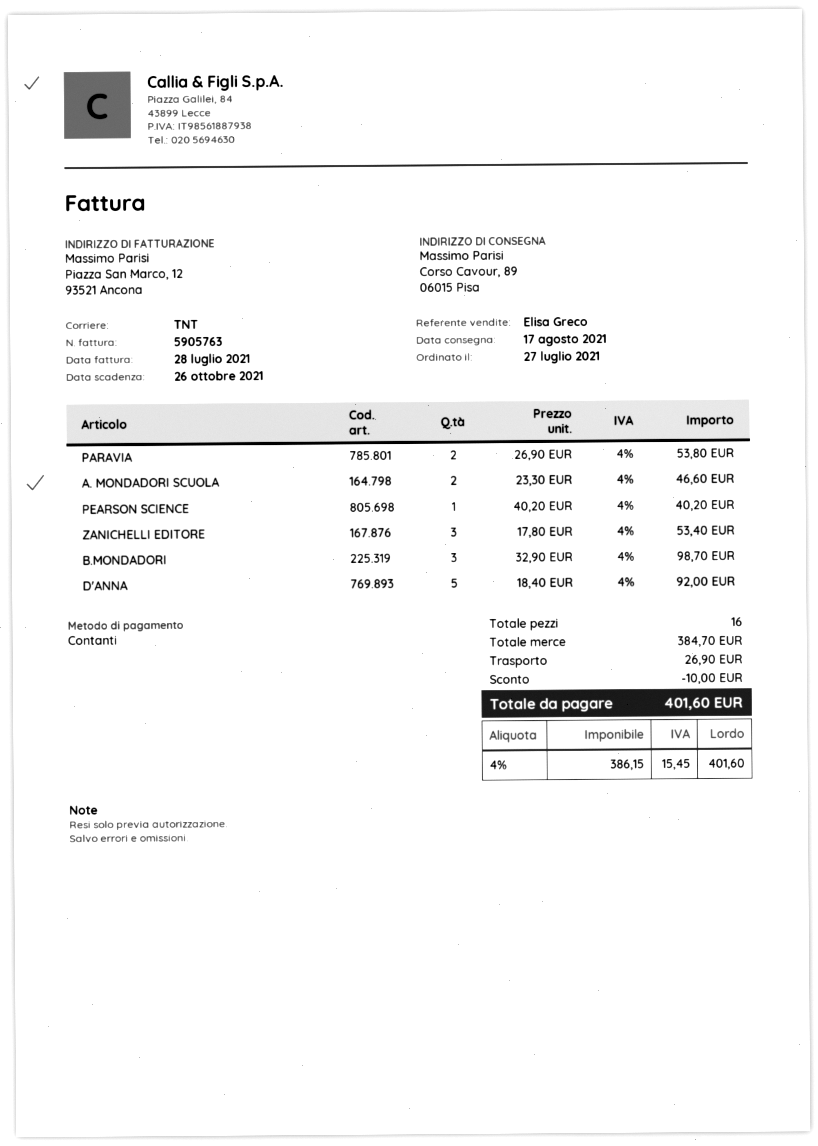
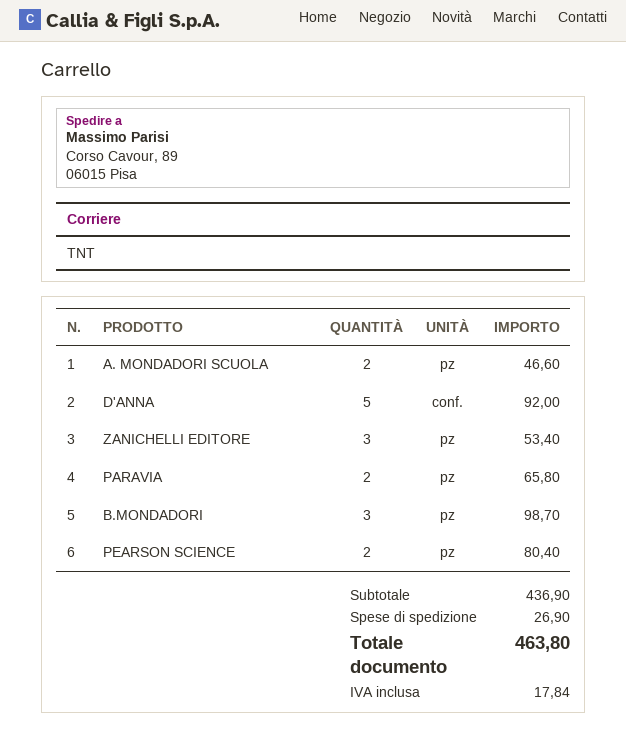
PARAVIA: 2 for 53.80 -> 2 for 65.80
PEARSON SCIENCE: 1 for 40.20 -> 2 for 80.40
subtotal: 384.70 -> 436.90
discount: 10.00 -> none
tax: 15.45 -> 17.84
total: 401.60 -> 463.80

